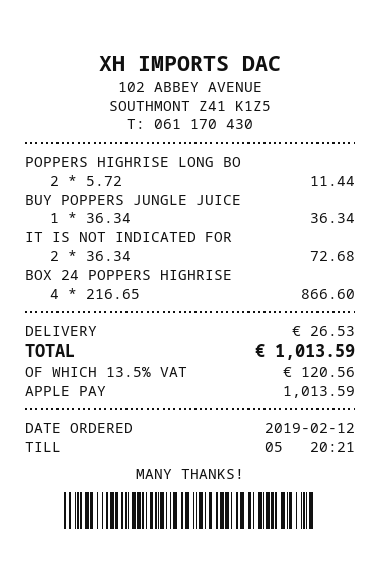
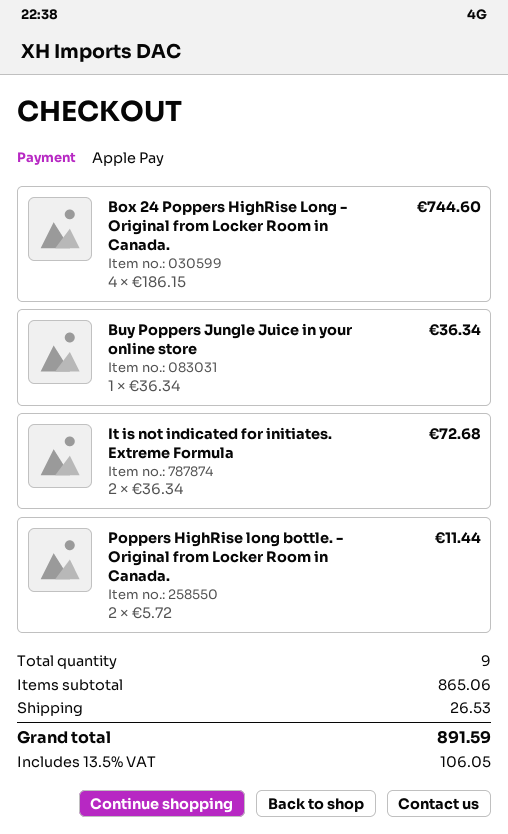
BOX 24 POPPERS HIGHRISE: 4 x 216.65 = 866.60 -> 4 x 186.15 = 744.60
tax: 13.5% = 120.56 -> 13.5% = 106.05
total: 1013.59 -> 891.59

